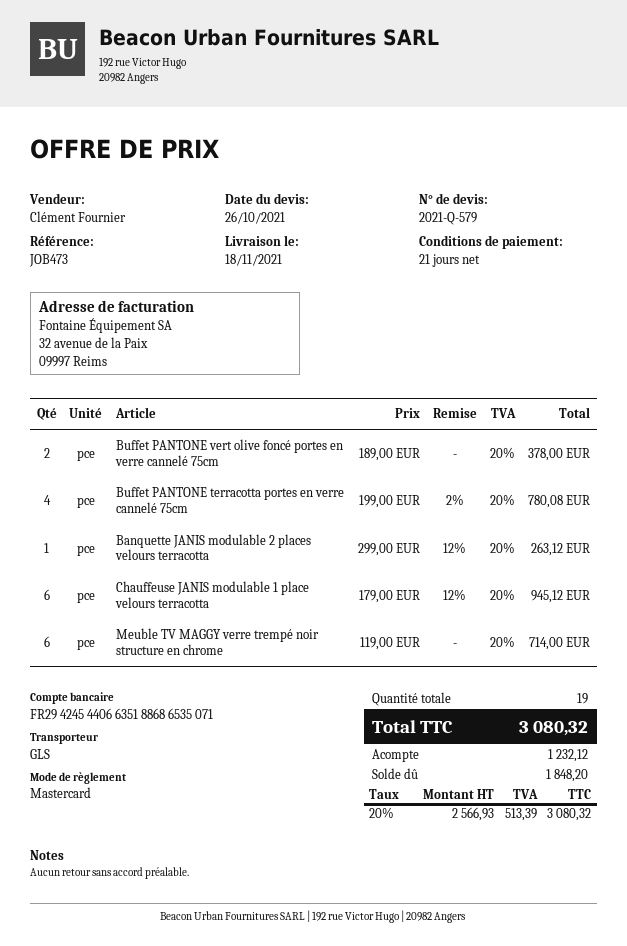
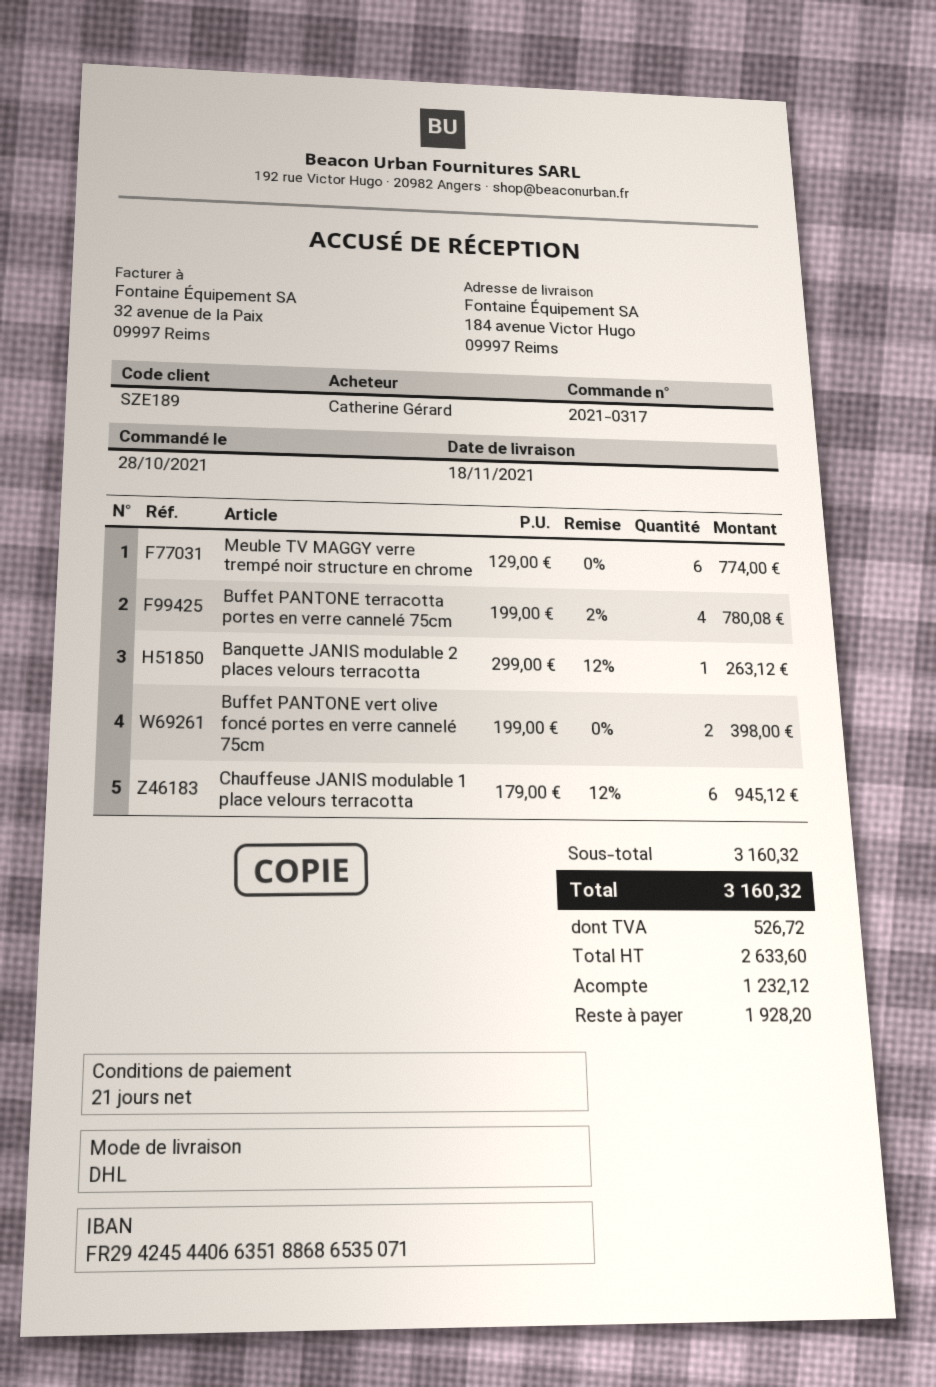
shipping method: GLS -> DHL
Buffet PANTONE vert olive foncé portes en verre cannelé 75cm: 2 x 189.00 = 378.00 -> 2 x 199.00 = 398.00
Meuble TV MAGGY verre trempé noir structure en chrome: 6 x 119.00 = 714.00 -> 6 x 129.00 = 774.00
net: 2566.93 -> 2633.60
tax: 513.39 -> 526.72
total: 3080.32 -> 3160.32
balance: 1848.20 -> 1928.20

